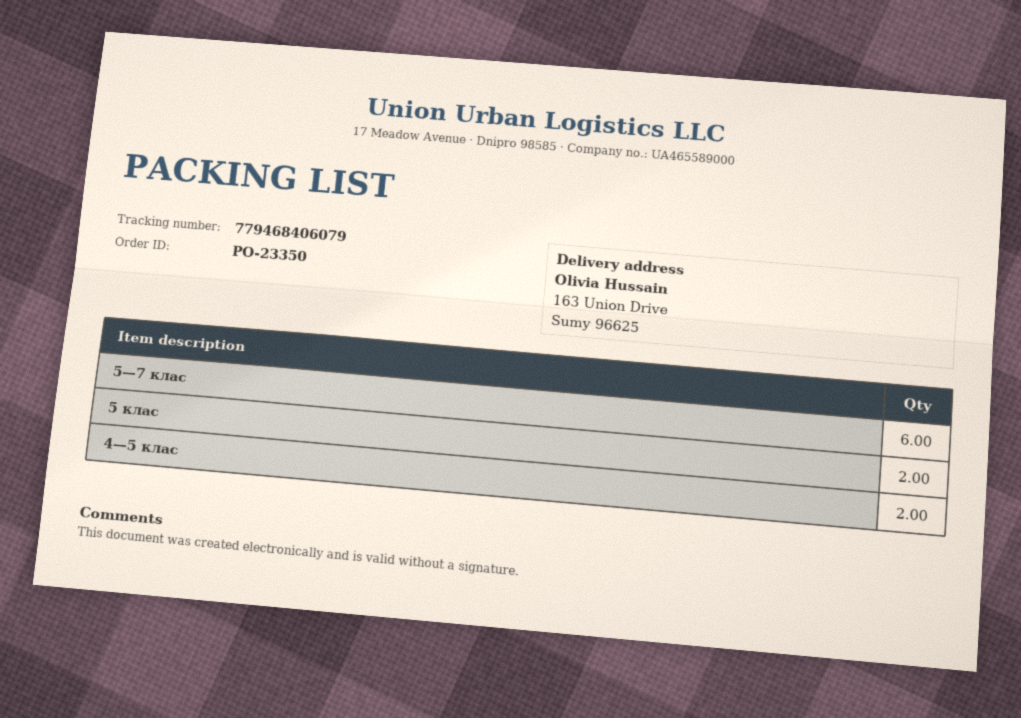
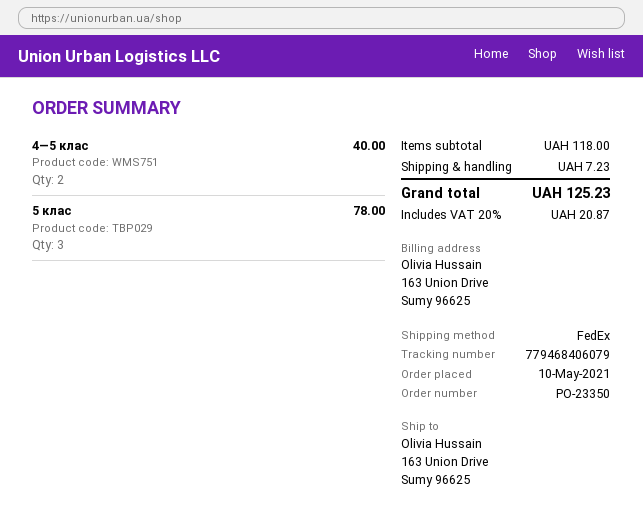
5—7 клас: 6 -> none
5 клас: 2 -> 3

